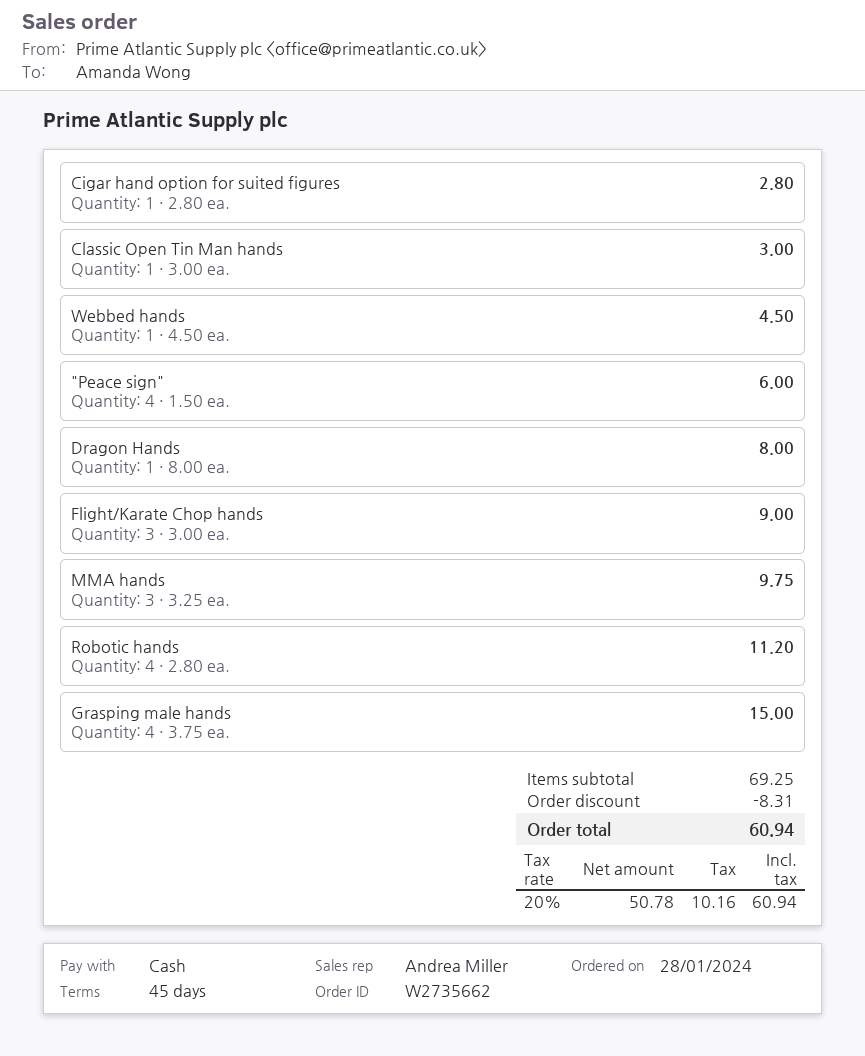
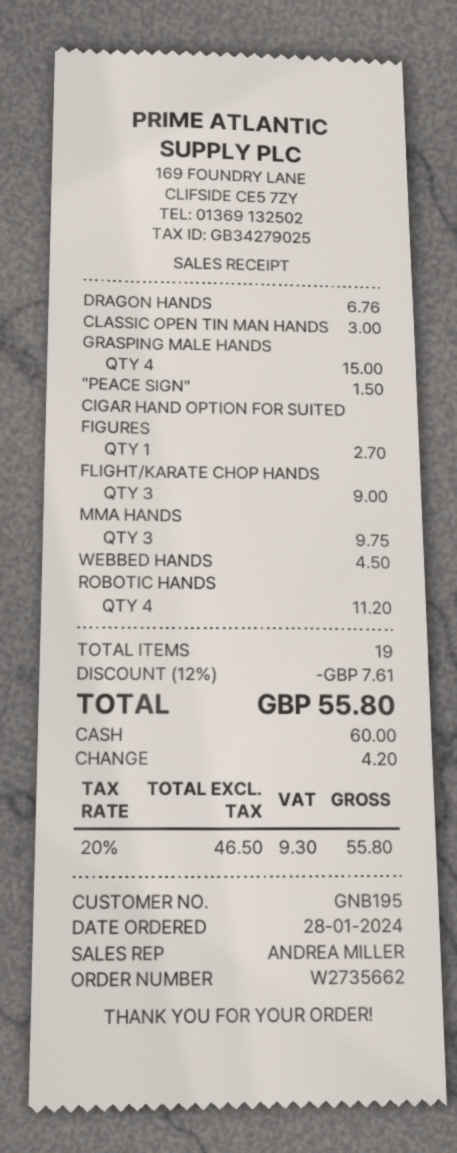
Cigar hand option for suited figures: 1 for 2.80 -> 1 for 2.70
"Peace sign": 4 for 6.00 -> 1 for 1.50
Dragon Hands: 1 for 8.00 -> 1 for 6.76
discount: 8.31 -> 7.61
net: 50.78 -> 46.50
tax: 20% = 10.16 -> 20% = 9.30
total: 60.94 -> 55.80

